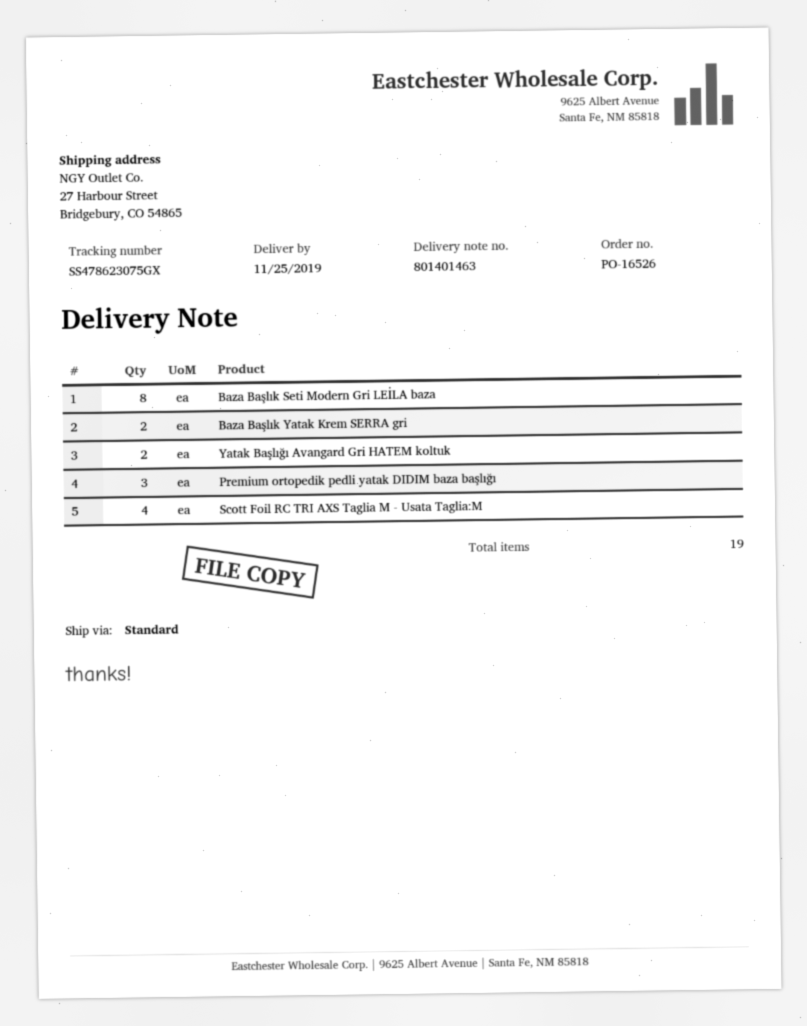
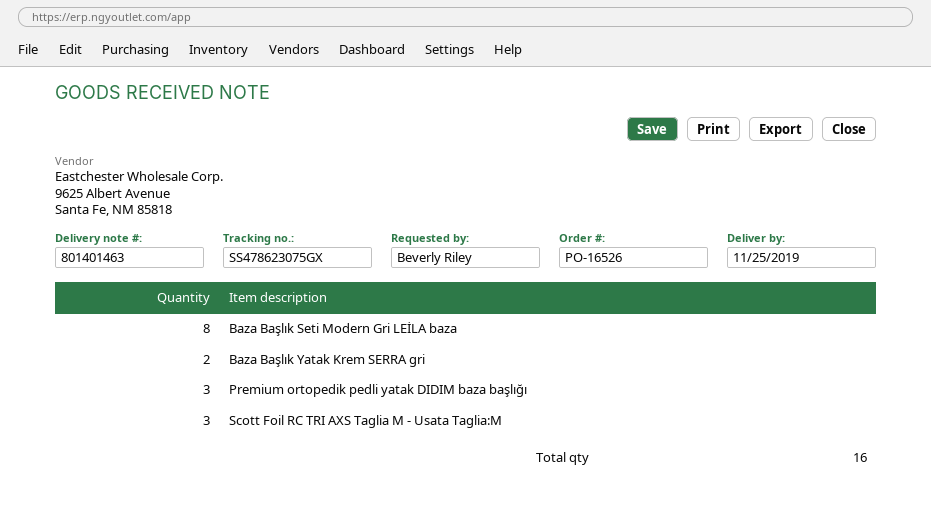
Yatak Başlığı Avangard Gri HATEM koltuk: 2 -> none
Scott Foil RC TRI AXS Taglia M - Usata Taglia:M: 4 -> 3
total quantity: 19 -> 16

